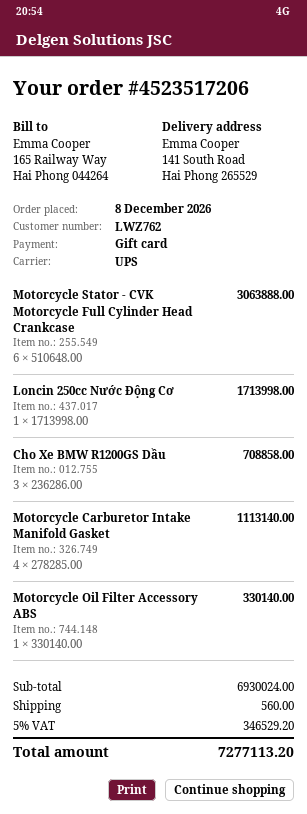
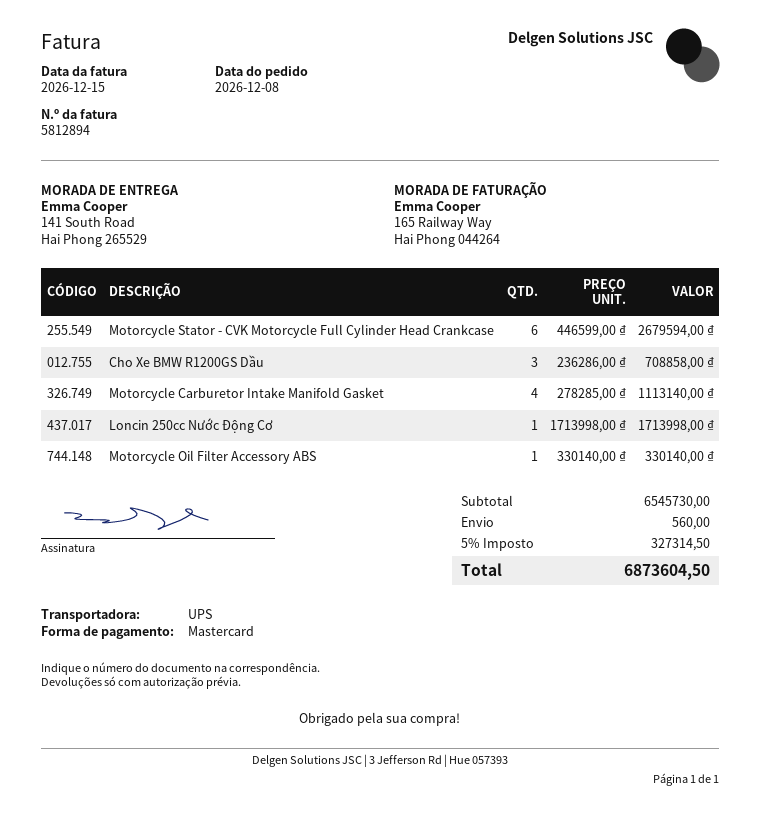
payment method: gift card -> Mastercard
Motorcycle Stator - CVK Motorcycle Full Cylinder Head Crankcase: 6 x 510648.00 = 3063888.00 -> 6 x 446599.00 = 2679594.00
subtotal: 6930024.00 -> 6545730.00
tax: 5% = 346529.20 -> 5% = 327314.50
total: 7277113.20 -> 6873604.50

